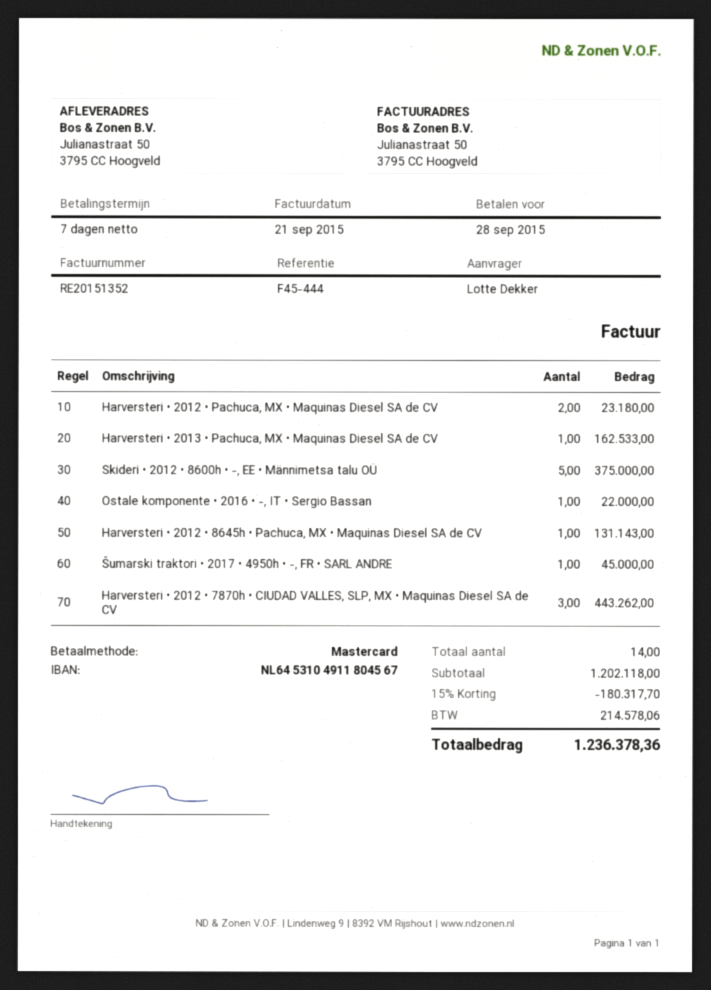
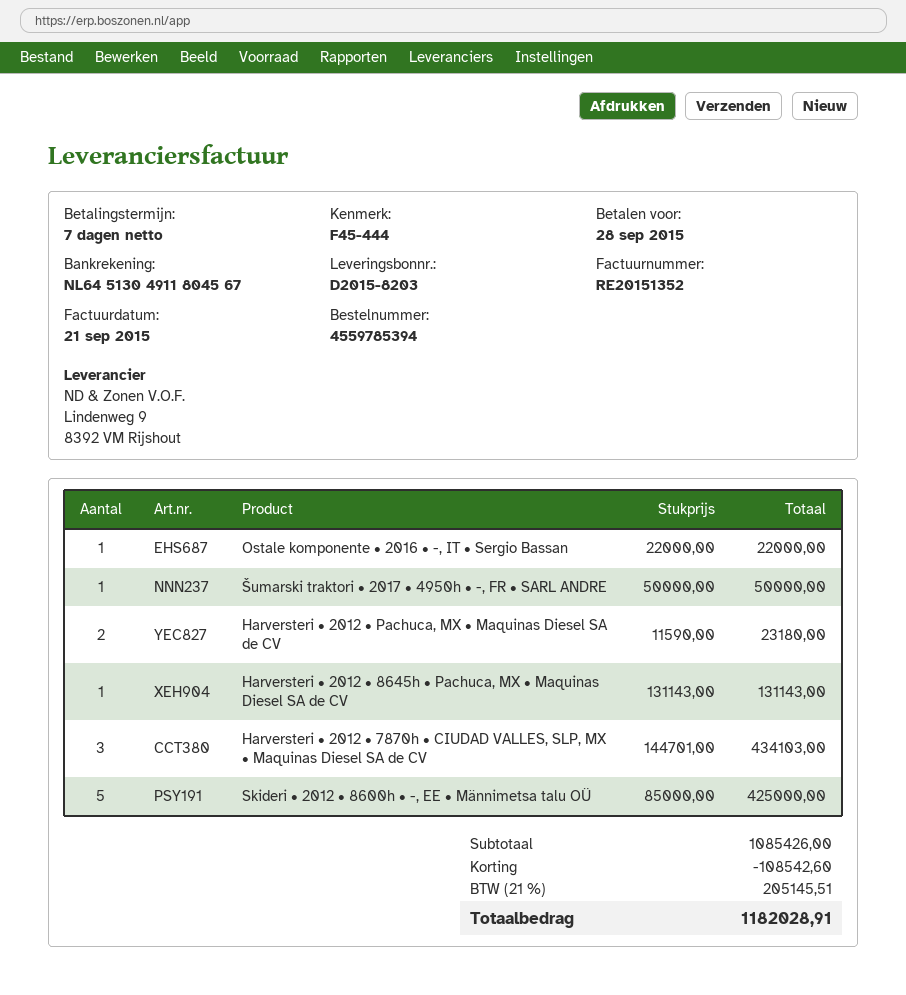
bank account: NL6453104911804567 -> NL6451304911804567
Harversteri • 2013 • Pachuca, MX • Maquinas Diesel SA de CV: 1 for 162533.00 -> none
Skideri • 2012 • 8600h • -, EE • Männimetsa talu OÜ: 5 for 375000.00 -> 5 for 425000.00
Šumarski traktori • 2017 • 4950h • -, FR • SARL ANDRE: 1 for 45000.00 -> 1 for 50000.00
Harversteri • 2012 • 7870h • CIUDAD VALLES, SLP, MX • Maquinas Diesel SA de CV: 3 for 443262.00 -> 3 for 434103.00
subtotal: 1202118.00 -> 1085426.00
discount: 180317.70 -> 108542.60
tax: 214578.06 -> 205145.51
total: 1236378.36 -> 1182028.91

